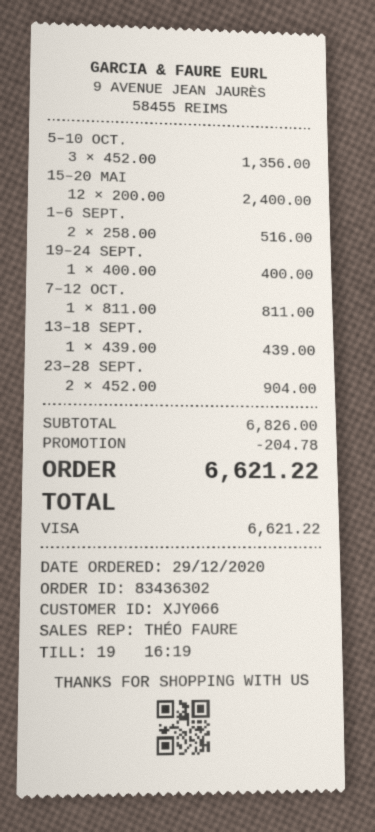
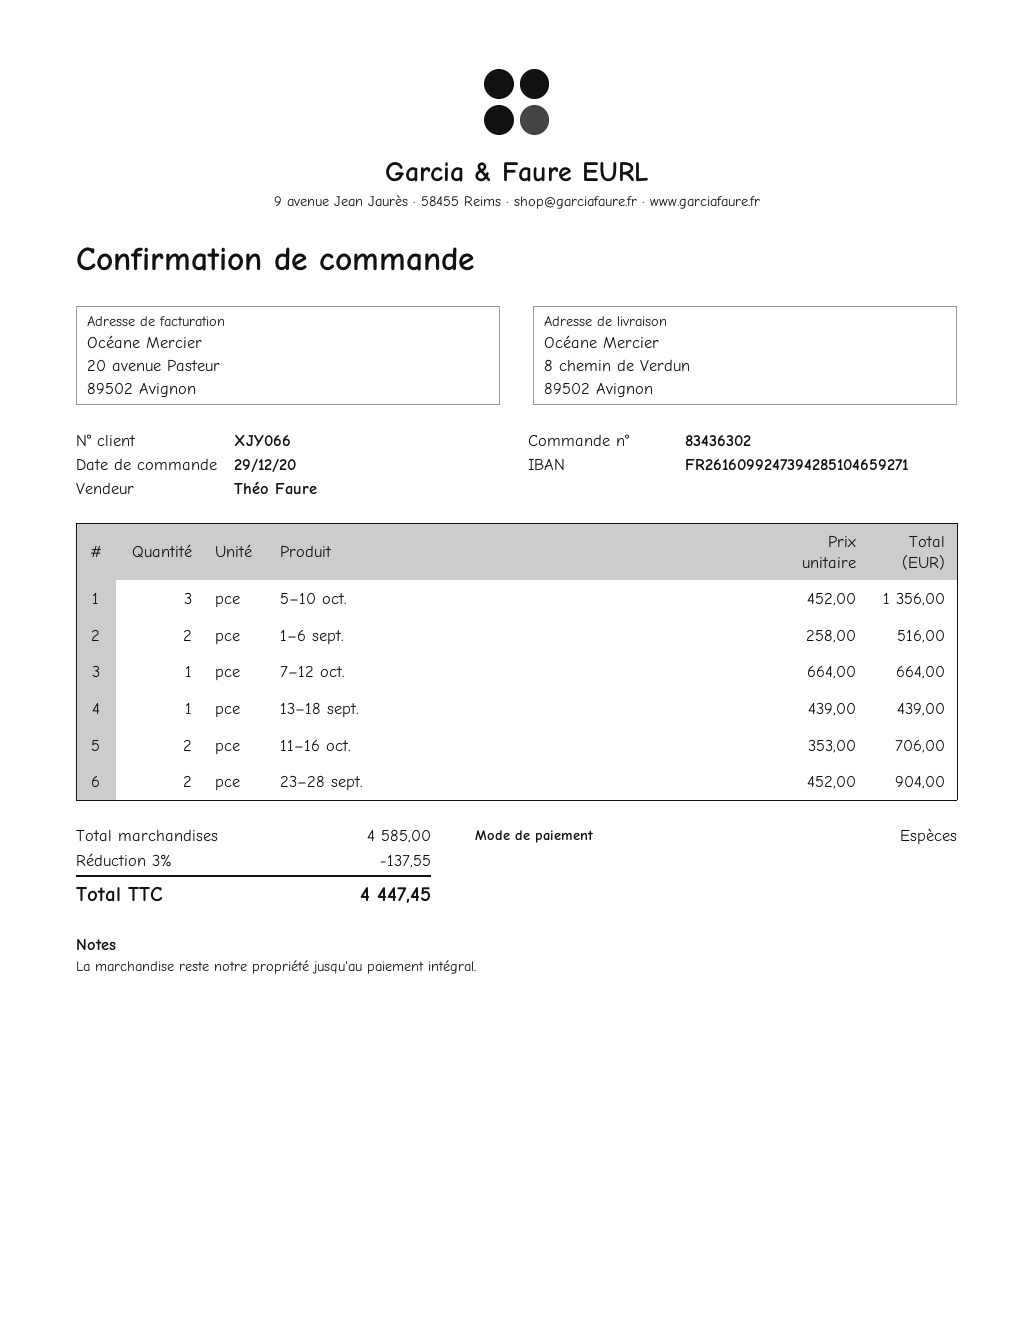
payment method: Visa -> cash
15–20 MAI: 12 x 200.00 = 2400.00 -> none
19–24 SEPT.: 1 x 400.00 = 400.00 -> none
7–12 OCT.: 1 x 811.00 = 811.00 -> 1 x 664.00 = 664.00
11–16 oct.: none -> 2 x 353.00 = 706.00
subtotal: 6826.00 -> 4585.00
discount: 204.78 -> 137.55
total: 6621.22 -> 4447.45

